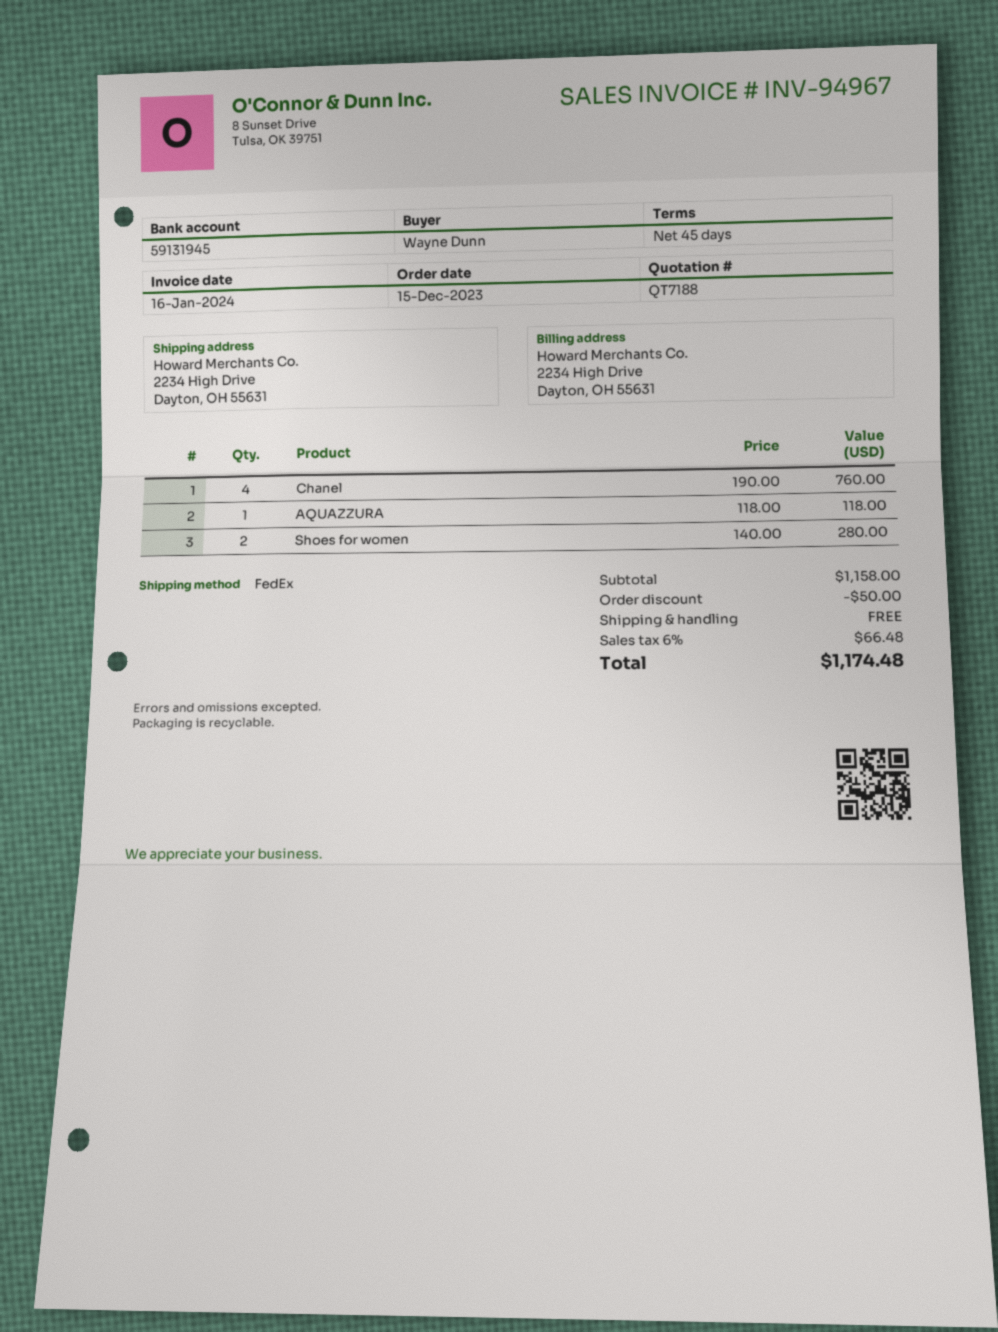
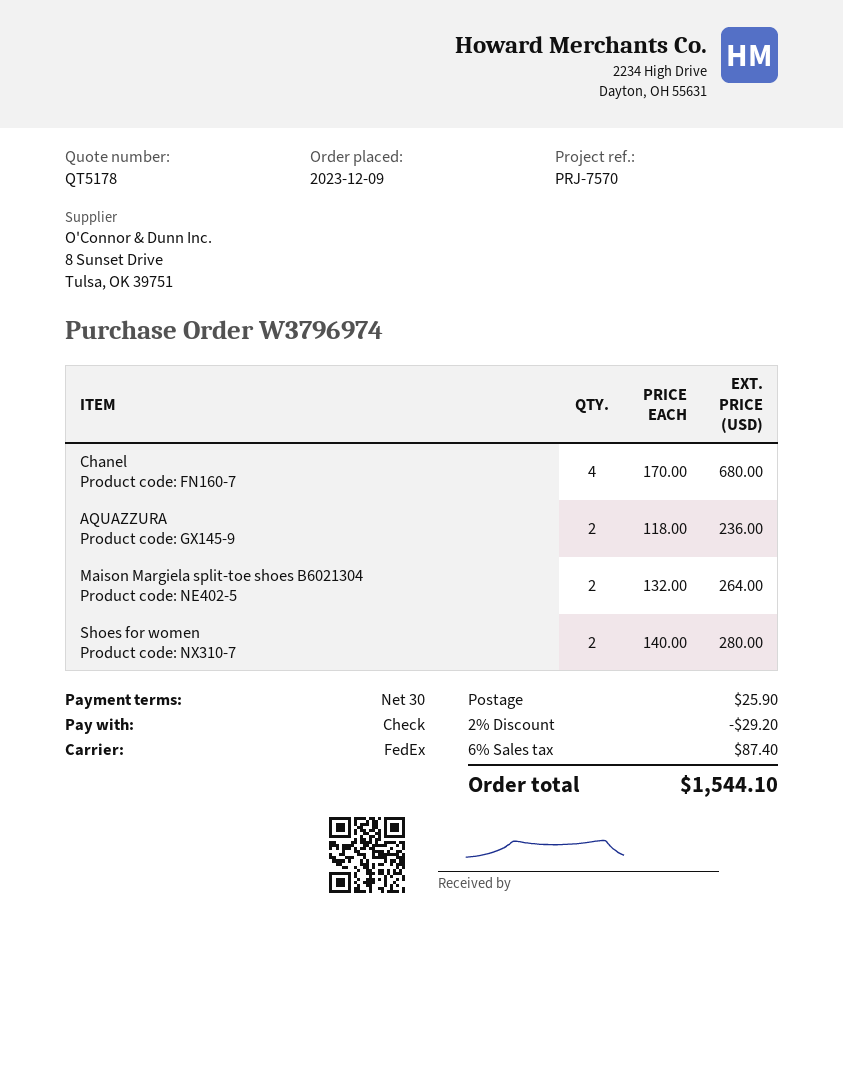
quote number: QT7188 -> QT5178
order date: 2023-12-15 -> 2023-12-09
payment terms: 45 days -> 30 days
Chanel: 4 x 190.00 = 760.00 -> 4 x 170.00 = 680.00
AQUAZZURA: 1 x 118.00 = 118.00 -> 2 x 118.00 = 236.00
Maison Margiela split-toe shoes B6021304: none -> 2 x 132.00 = 264.00
discount: 50.00 -> 29.20
shipping: 0.00 -> 25.90
tax: 6% = 66.48 -> 6% = 87.40
total: 1174.48 -> 1544.10

